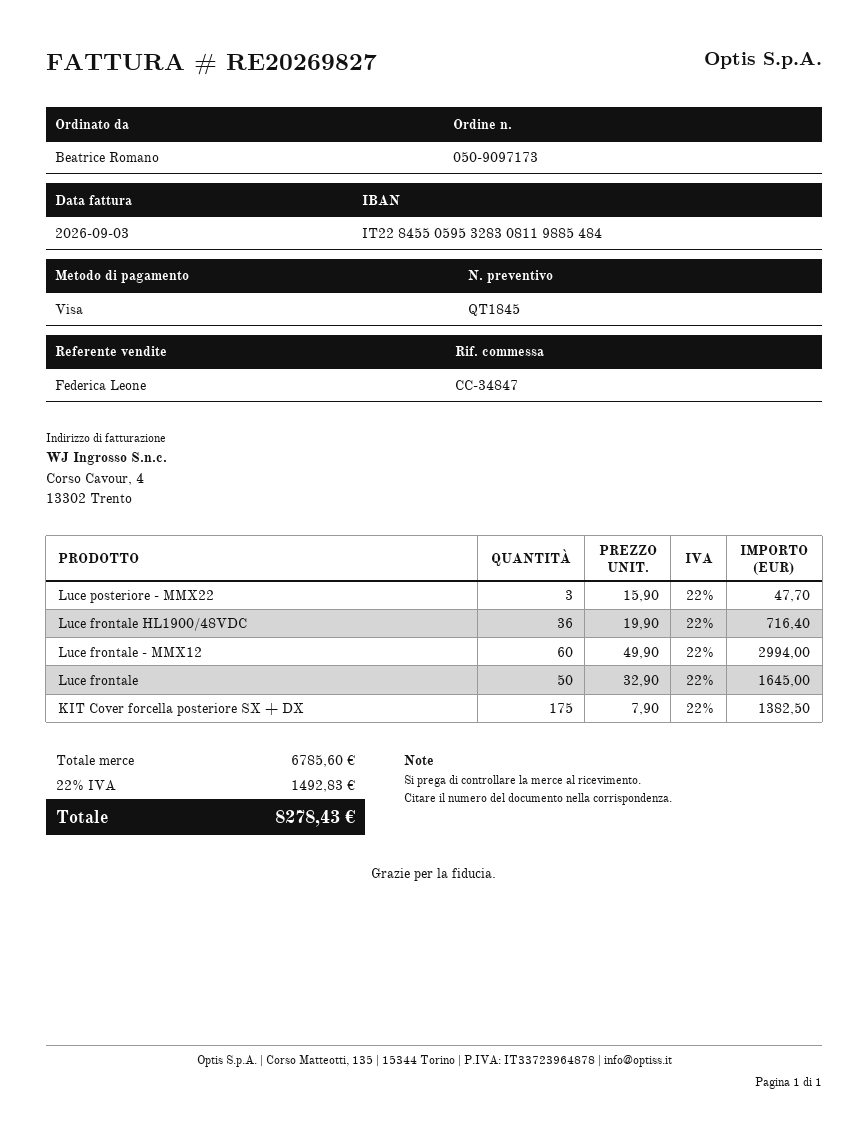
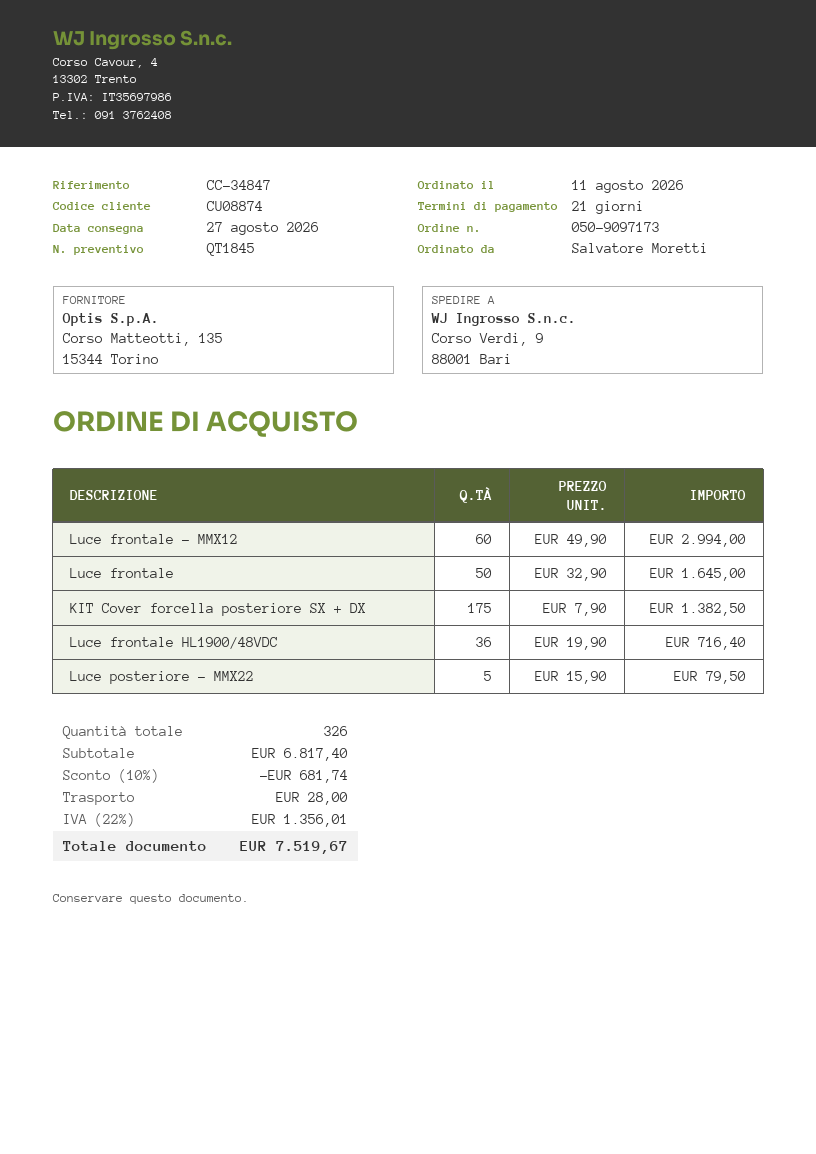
ordered by: Beatrice Romano -> Salvatore Moretti
Luce posteriore - MMX22: 3 x 15.90 = 47.70 -> 5 x 15.90 = 79.50
subtotal: 6785.60 -> 6817.40
discount: none -> 10% = 681.74
shipping: none -> 28.00
tax: 22% = 1492.83 -> 22% = 1356.01
total: 8278.43 -> 7519.67

